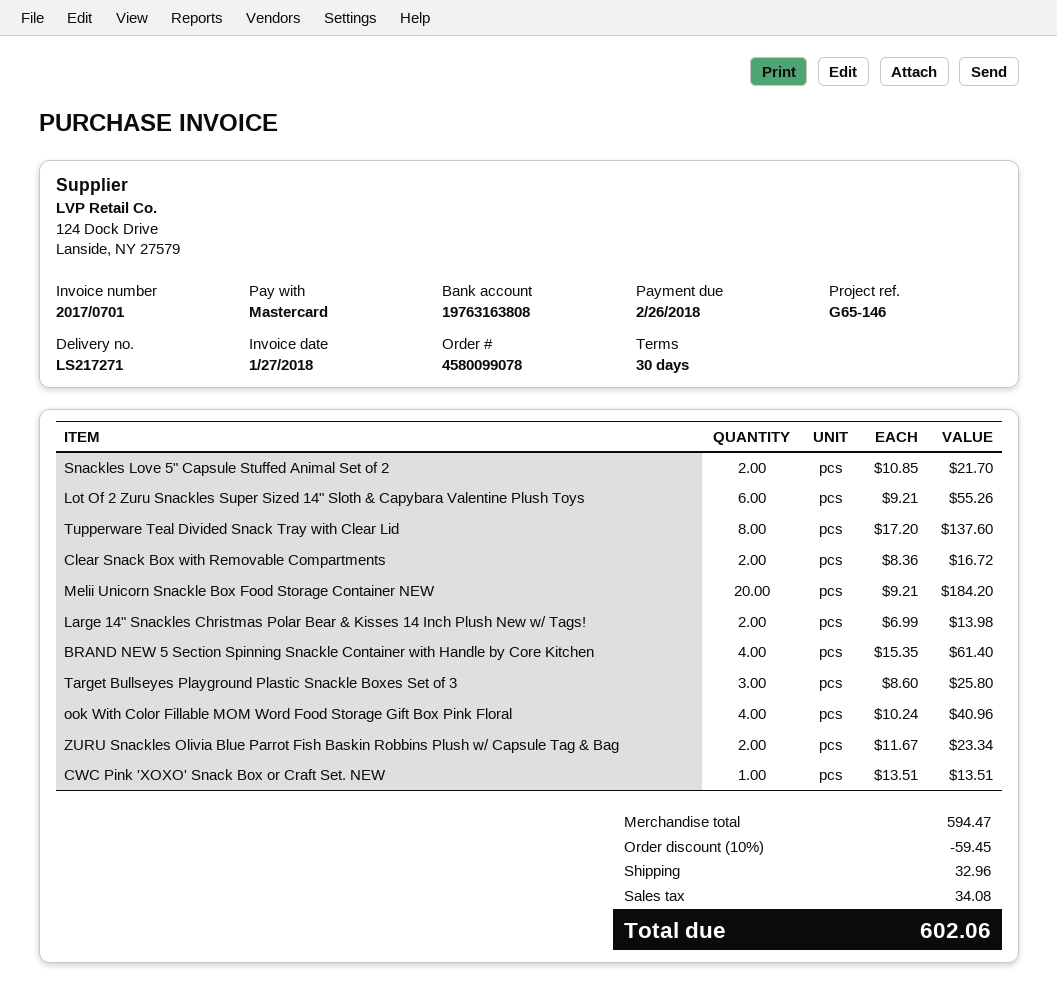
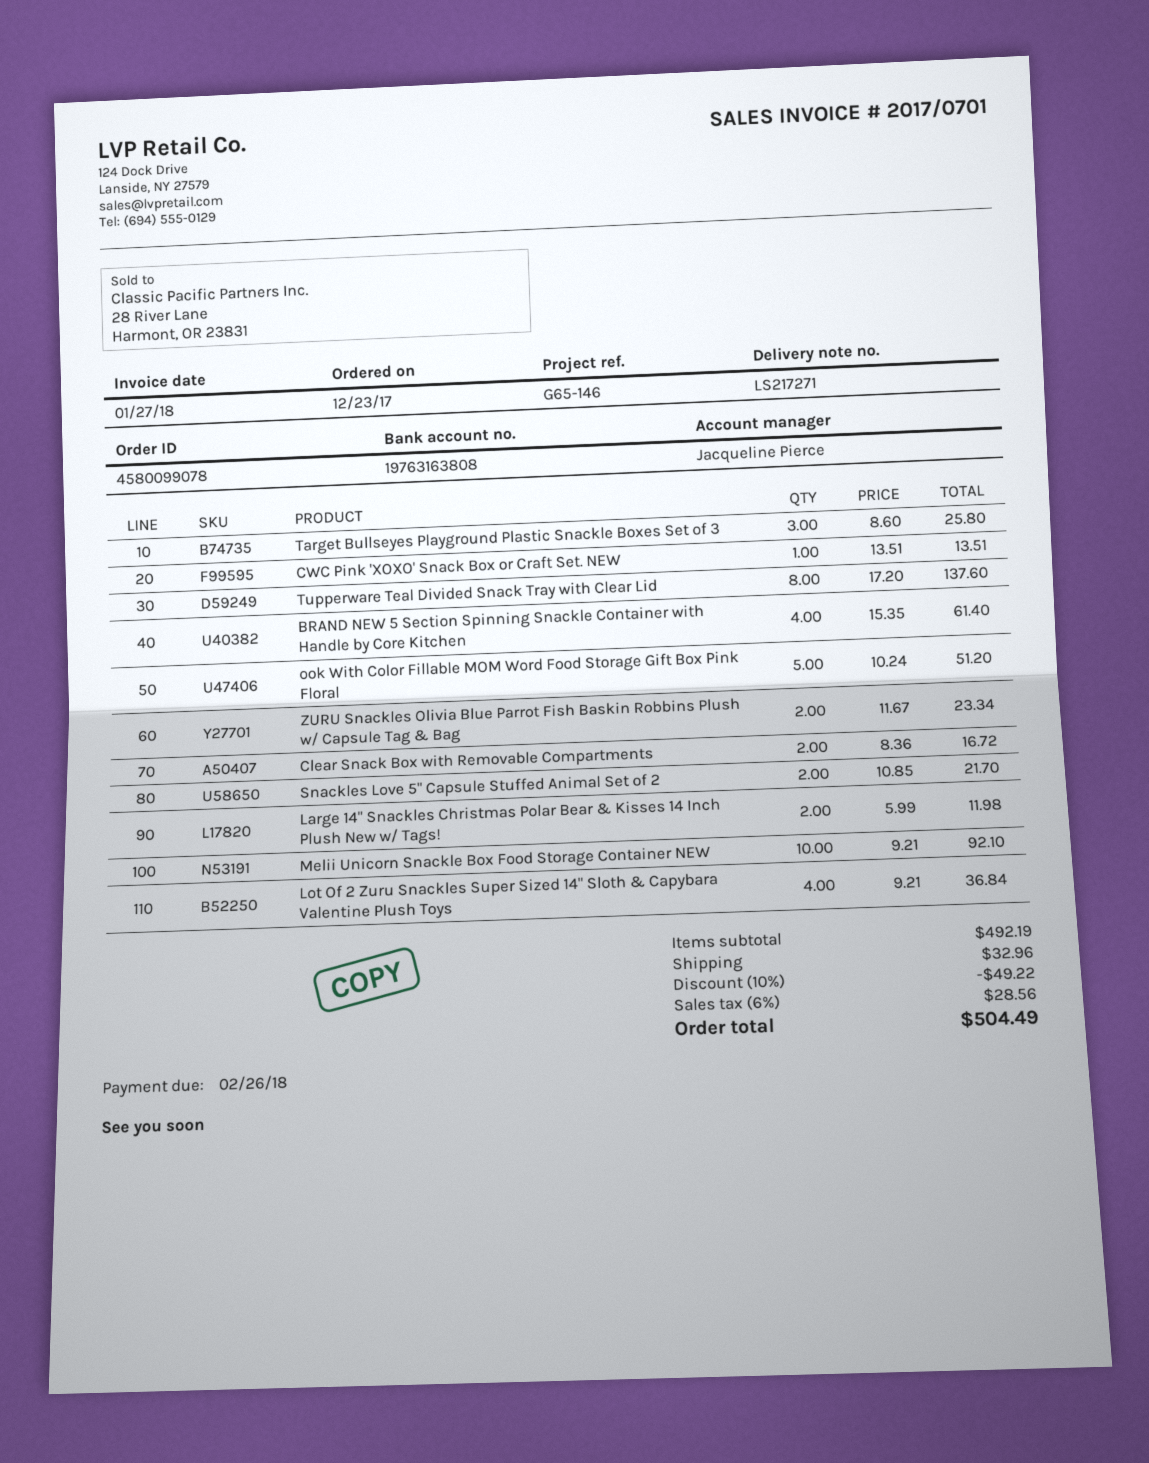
Lot Of 2 Zuru Snackles Super Sized 14" Sloth & Capybara Valentine Plush Toys: 6 x 9.21 = 55.26 -> 4 x 9.21 = 36.84
Melii Unicorn Snackle Box Food Storage Container NEW: 20 x 9.21 = 184.20 -> 10 x 9.21 = 92.10
Large 14" Snackles Christmas Polar Bear & Kisses 14 Inch Plush New w/ Tags!: 2 x 6.99 = 13.98 -> 2 x 5.99 = 11.98
ook With Color Fillable MOM Word Food Storage Gift Box Pink Floral: 4 x 10.24 = 40.96 -> 5 x 10.24 = 51.20
subtotal: 594.47 -> 492.19
discount: 10% = 59.45 -> 10% = 49.22
tax: 34.08 -> 28.56
total: 602.06 -> 504.49

